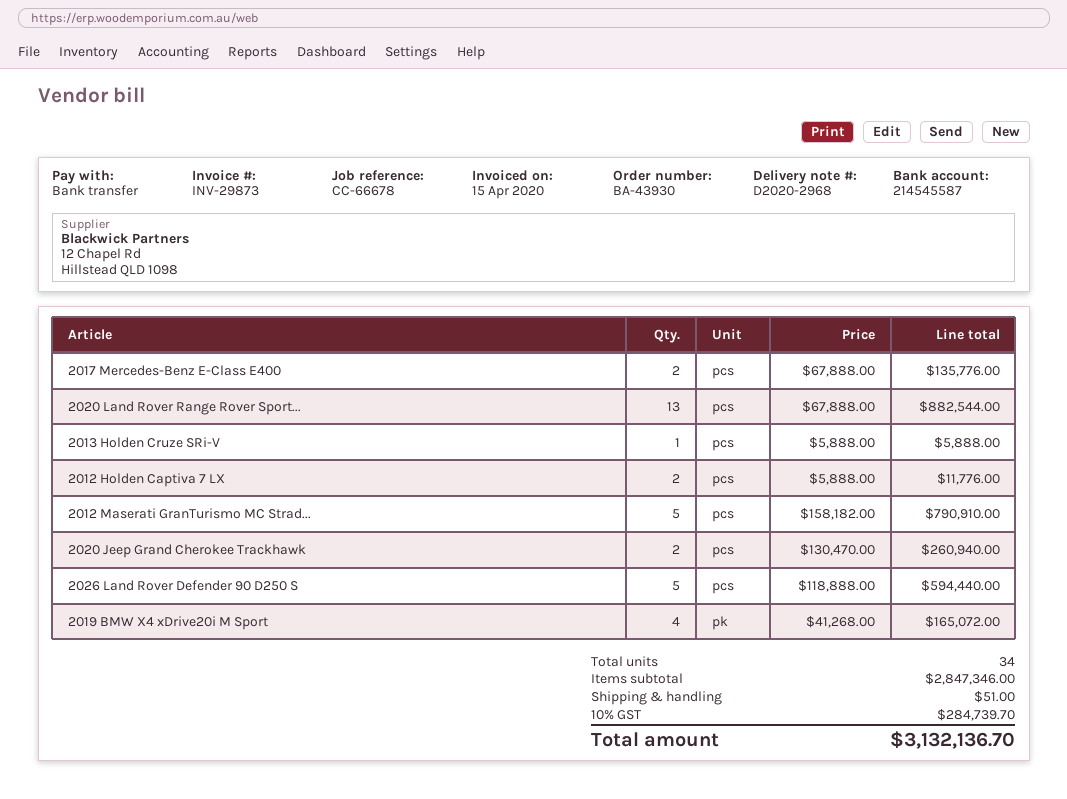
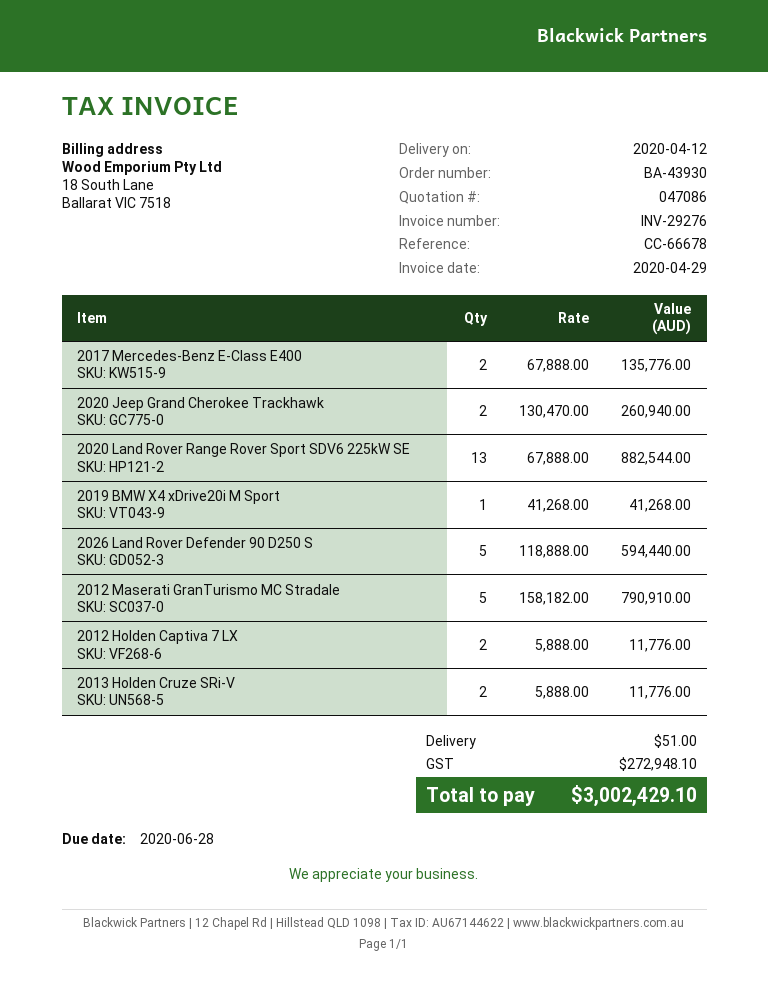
invoice number: INV-29873 -> INV-29276
invoice date: 2020-04-15 -> 2020-04-29
2013 Holden Cruze SRi-V: 1 x 5888.00 = 5888.00 -> 2 x 5888.00 = 11776.00
2019 BMW X4 xDrive20i M Sport: 4 x 41268.00 = 165072.00 -> 1 x 41268.00 = 41268.00
tax: 284739.70 -> 272948.10
total: 3132136.70 -> 3002429.10

